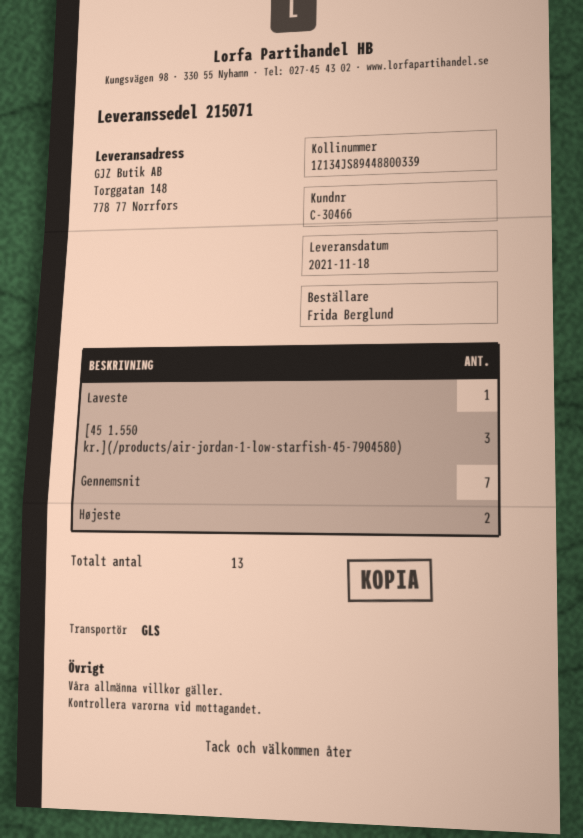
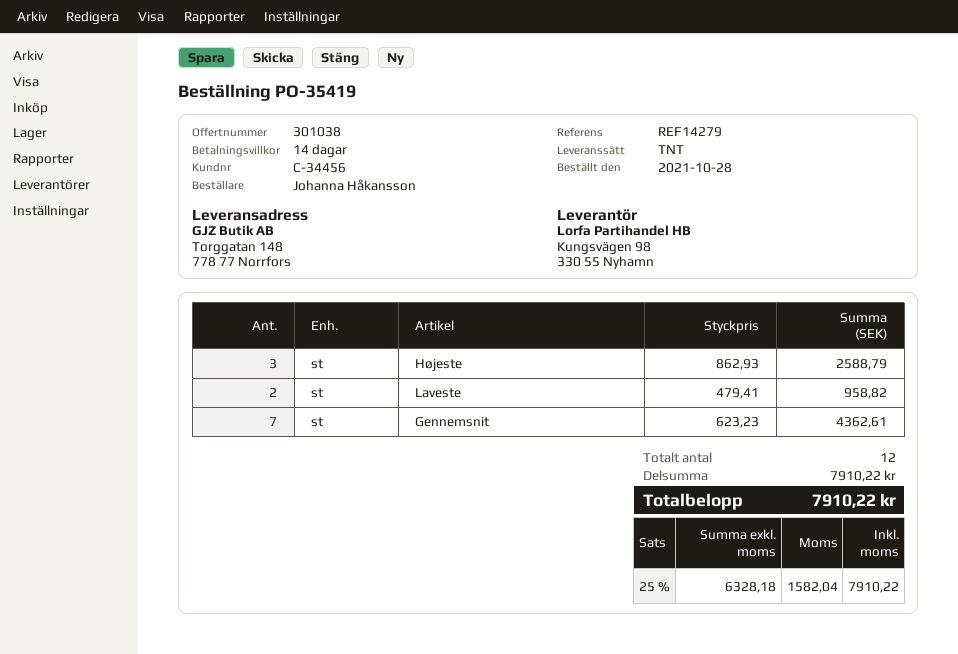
customer number: C-30466 -> C-34456
ordered by: Frida Berglund -> Johanna Håkansson
shipping method: GLS -> TNT
Laveste: 1 -> 2
[45 1.550 kr.](/products/air-jordan-1-low-starfish-45-7904580): 3 -> none
Højeste: 2 -> 3
total quantity: 13 -> 12

